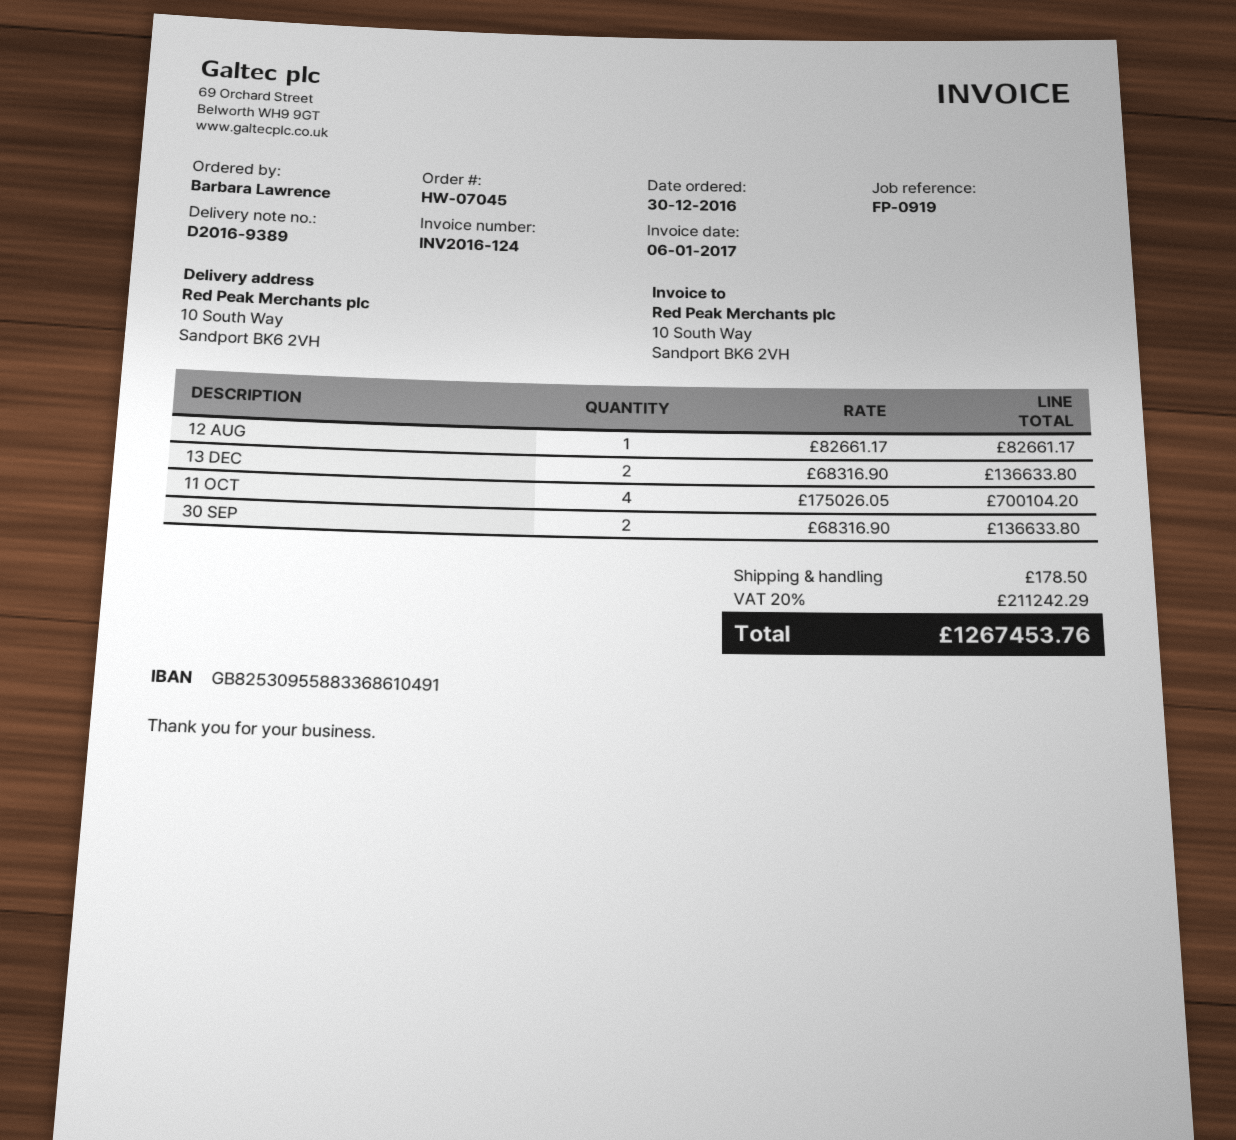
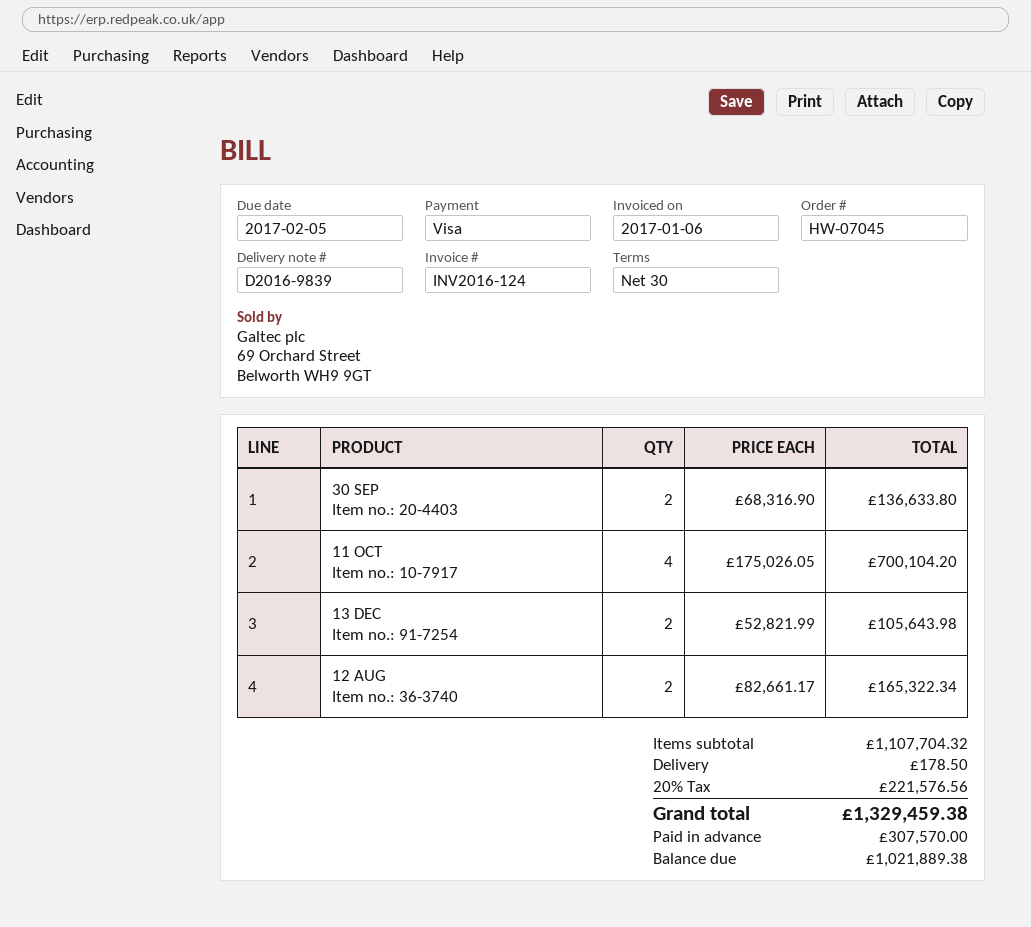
delivery note number: D2016-9389 -> D2016-9839
12 AUG: 1 x 82661.17 = 82661.17 -> 2 x 82661.17 = 165322.34
13 DEC: 2 x 68316.90 = 136633.80 -> 2 x 52821.99 = 105643.98
tax: 20% = 211242.29 -> 20% = 221576.56
total: 1267453.76 -> 1329459.38

